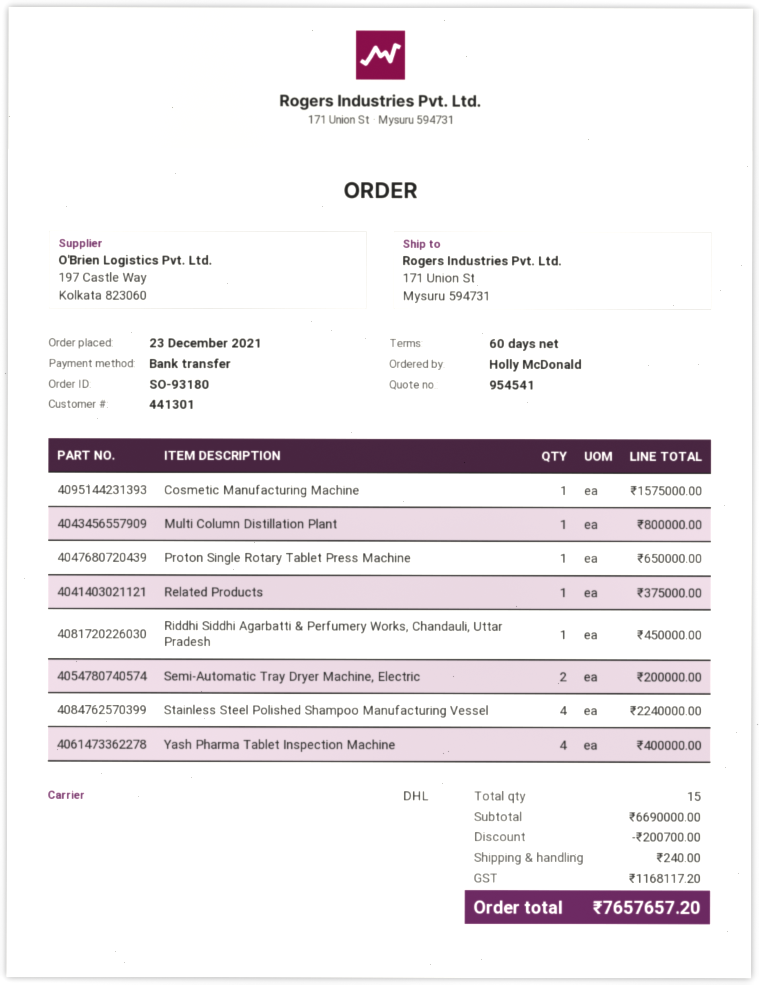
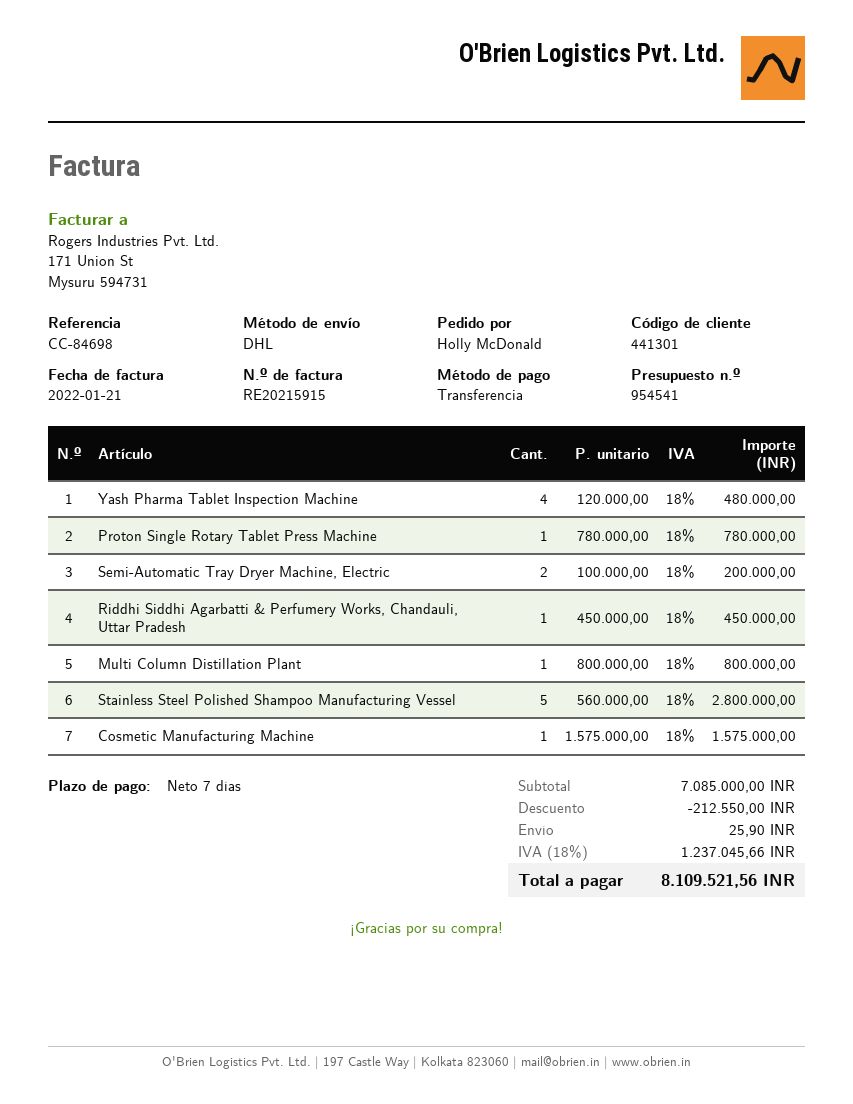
payment terms: 60 days -> 7 days
Proton Single Rotary Tablet Press Machine: 1 for 650000.00 -> 1 for 780000.00
Related Products: 1 for 375000.00 -> none
Stainless Steel Polished Shampoo Manufacturing Vessel: 4 for 2240000.00 -> 5 for 2800000.00
Yash Pharma Tablet Inspection Machine: 4 for 400000.00 -> 4 for 480000.00
subtotal: 6690000.00 -> 7085000.00
discount: 200700.00 -> 212550.00
shipping: 240.00 -> 25.90
tax: 1168117.20 -> 1237045.66
total: 7657657.20 -> 8109521.56

